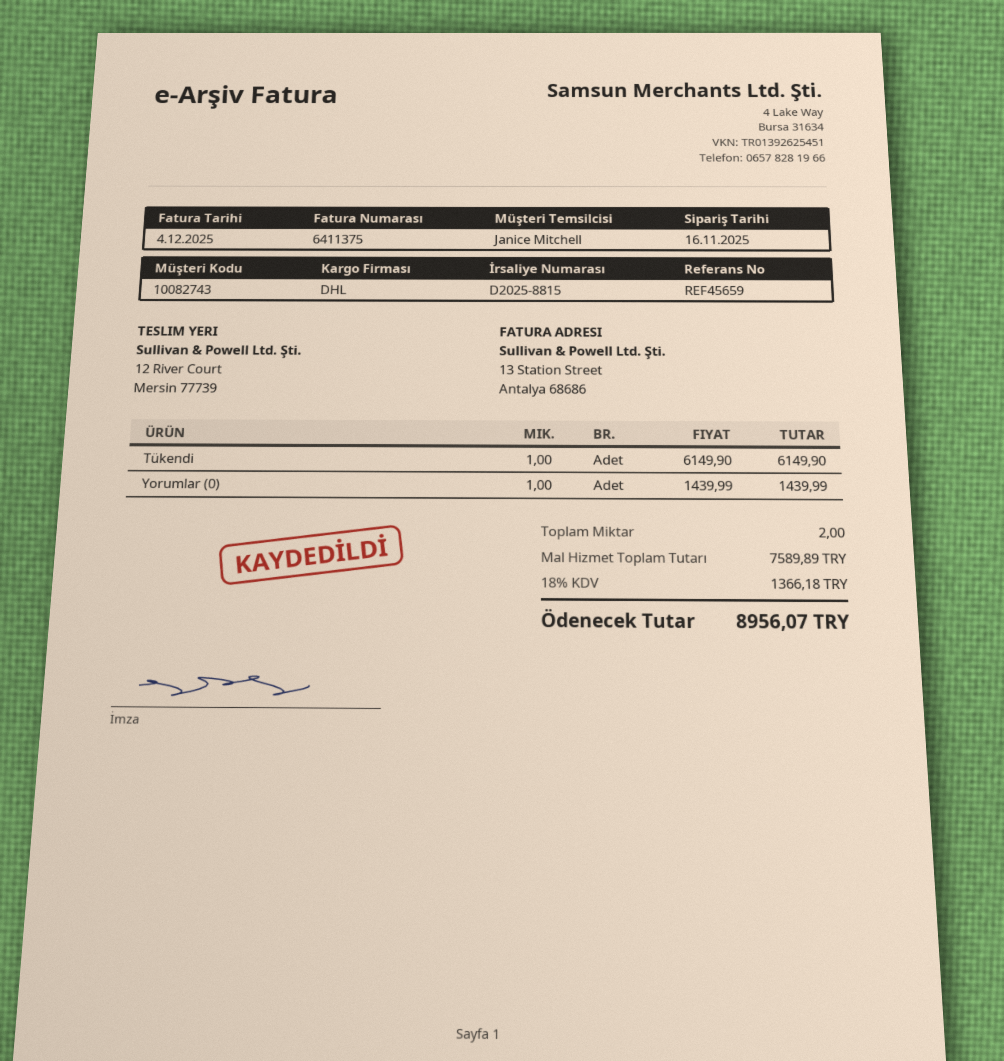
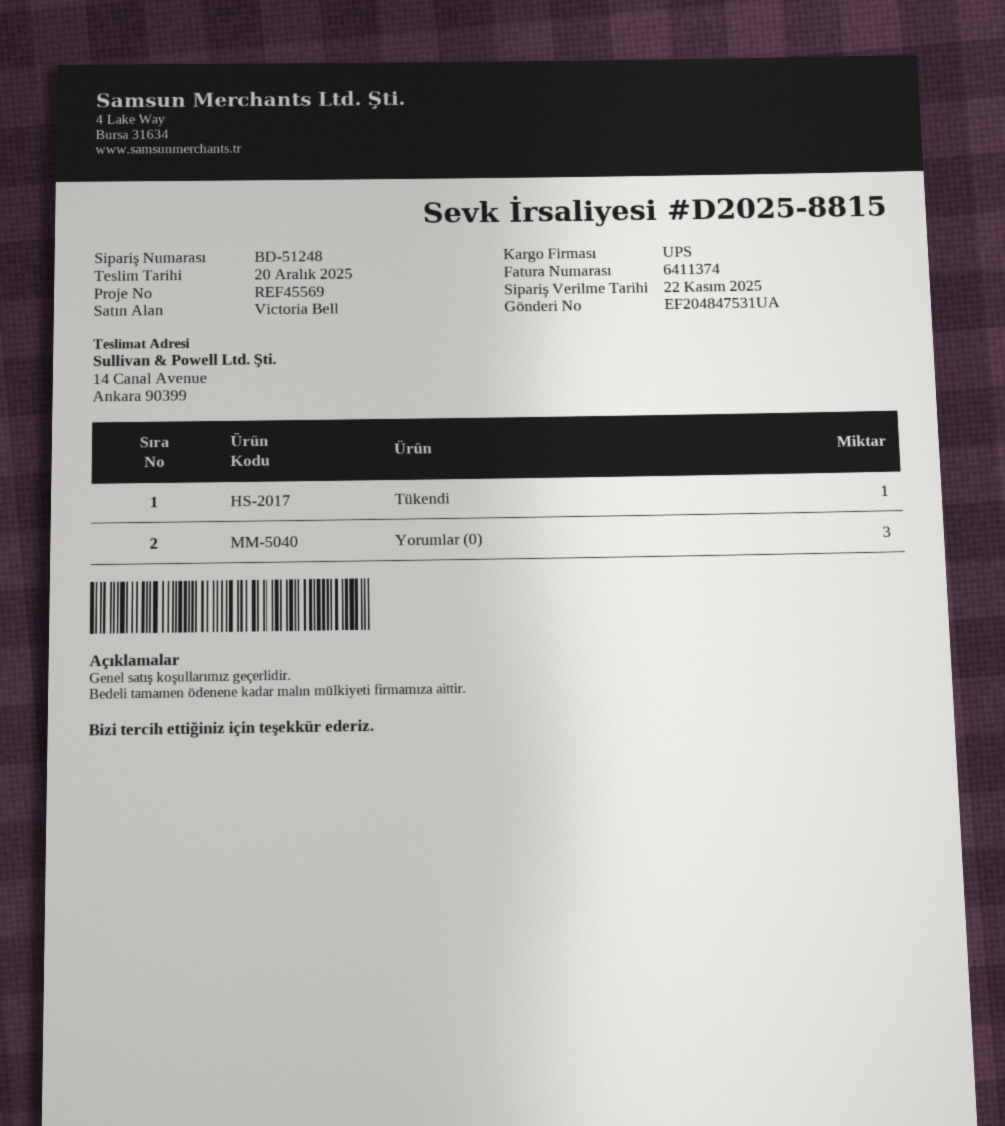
order date: 2025-11-16 -> 2025-11-22
invoice number: 6411375 -> 6411374
reference: REF45659 -> REF45569
shipping method: DHL -> UPS
ship to: 12 River Court, Mersin 77739 -> 14 Canal Avenue, Ankara 90399
Yorumlar (0): 1 -> 3

